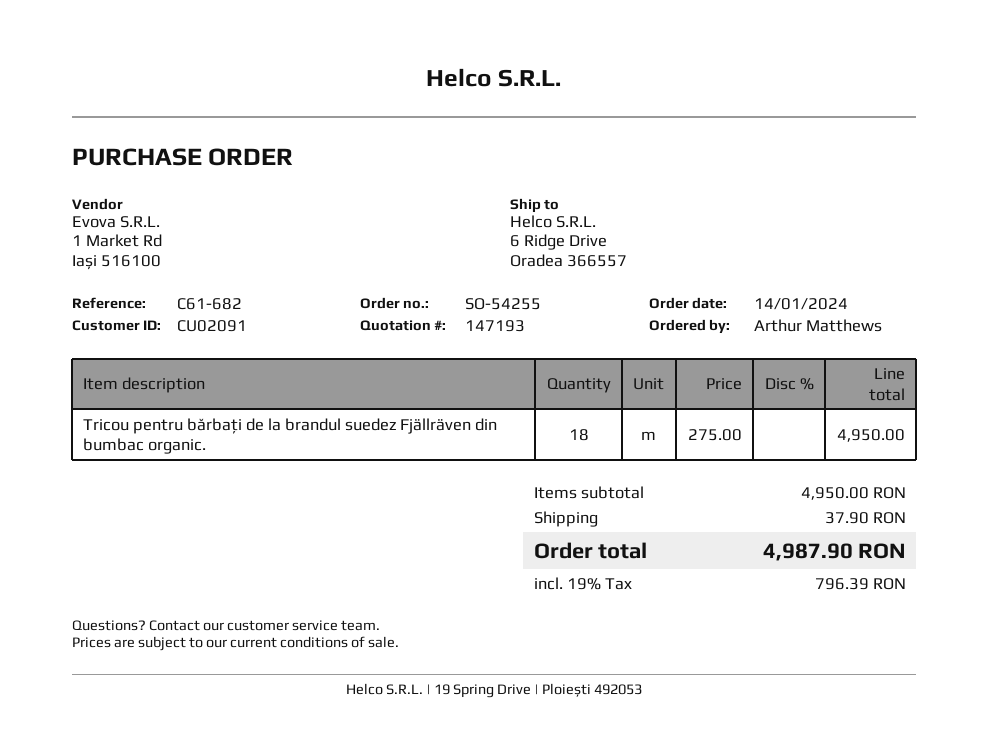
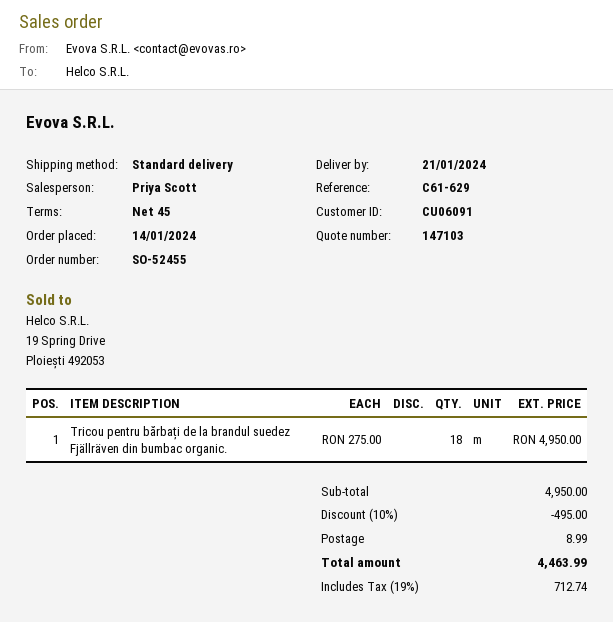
quote number: 147193 -> 147103
order number: SO-54255 -> SO-52455
customer number: CU02091 -> CU06091
reference: C61-682 -> C61-629
discount: none -> 10% = 495.00
shipping: 37.90 -> 8.99
tax: 19% = 796.39 -> 19% = 712.74
total: 4987.90 -> 4463.99

